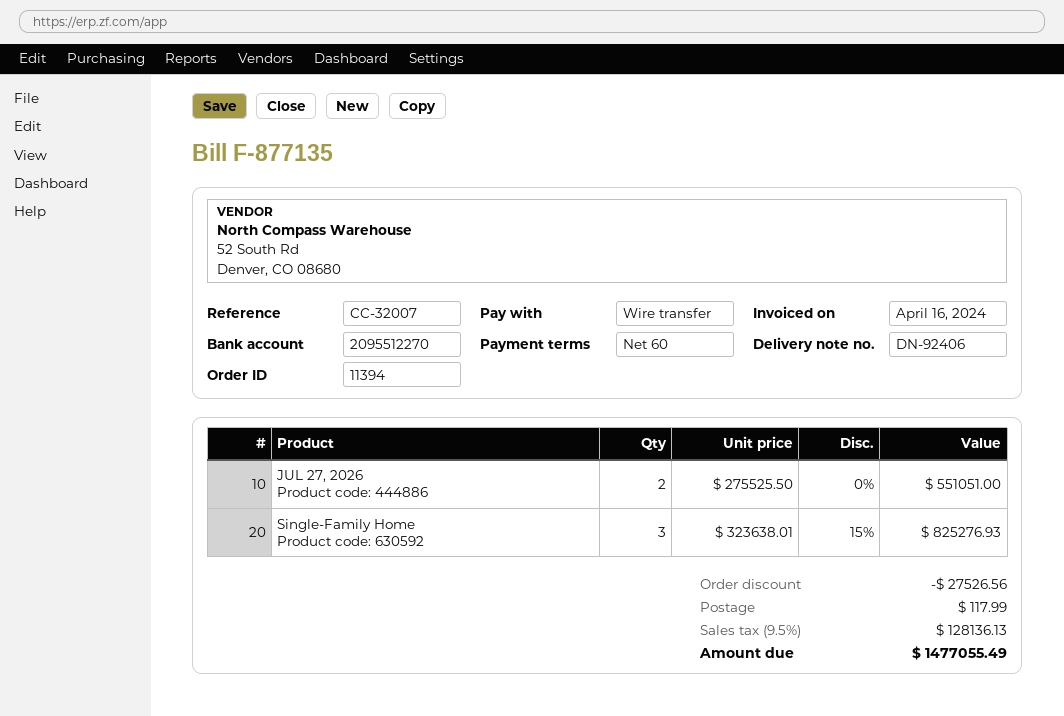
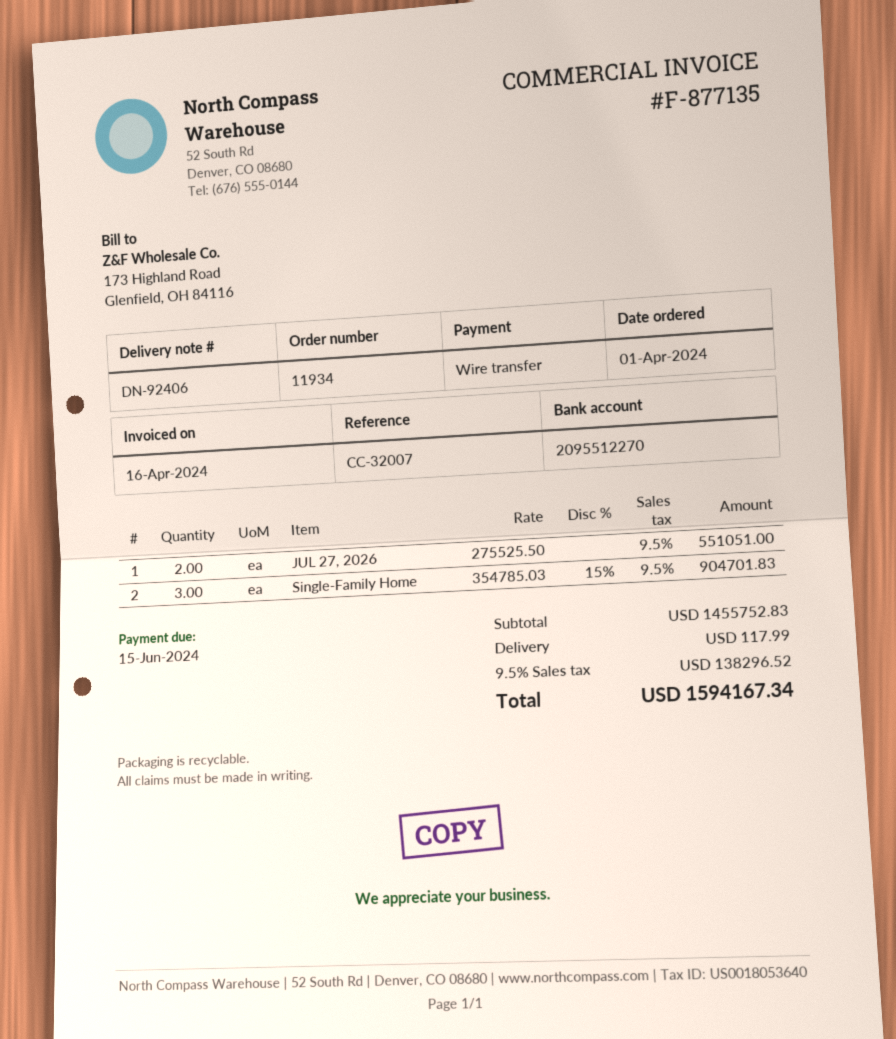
order number: 11394 -> 11934
Single-Family Home: 3 x 323638.01 - 15% = 825276.93 -> 3 x 354785.03 - 15% = 904701.83
discount: 27526.56 -> none
tax: 9.5% = 128136.13 -> 9.5% = 138296.52
total: 1477055.49 -> 1594167.34

